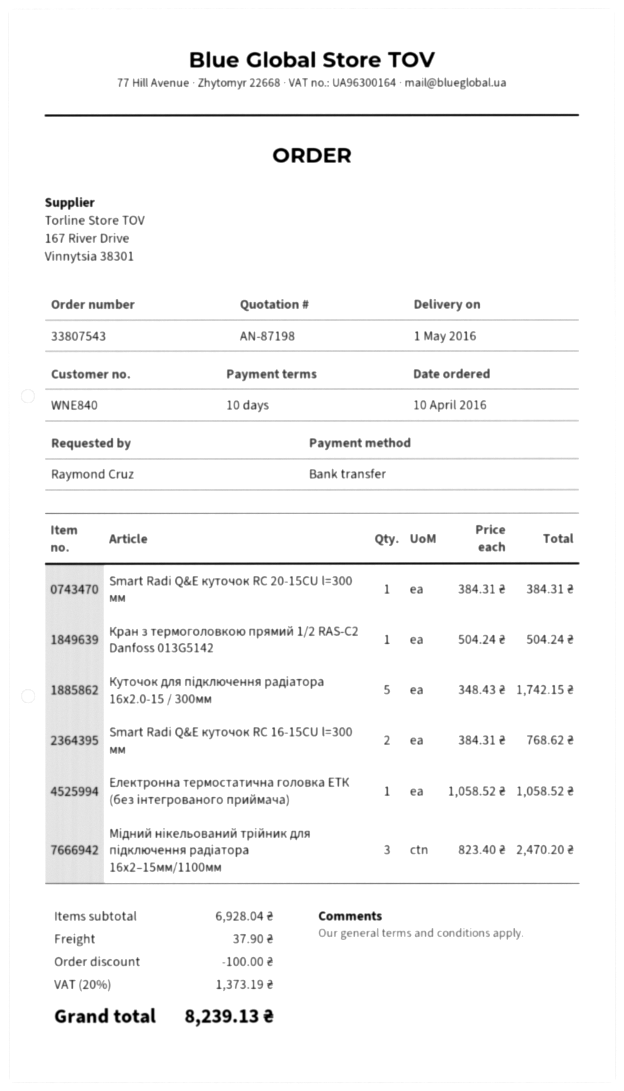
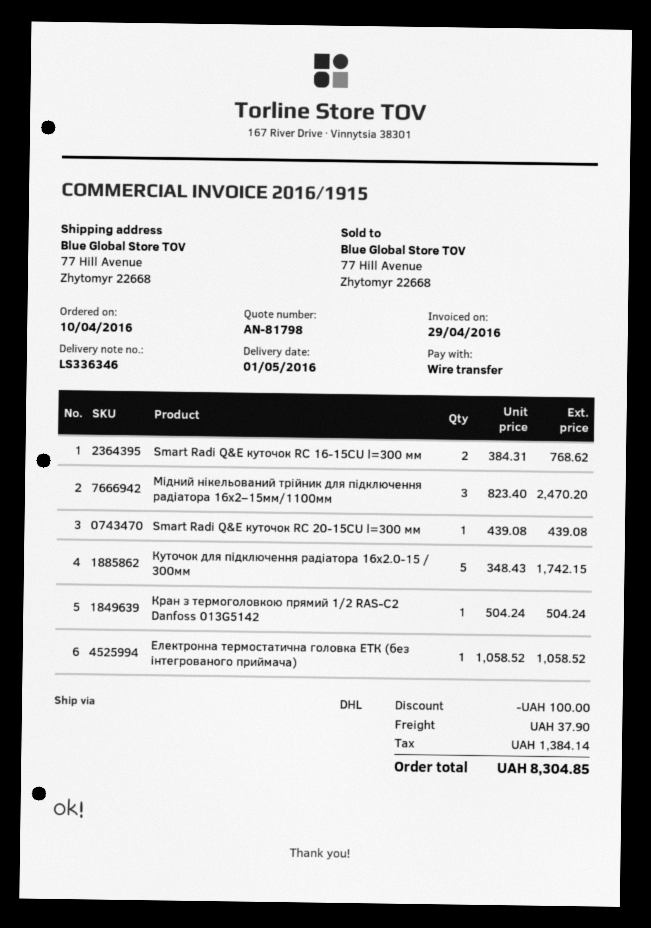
quote number: AN-87198 -> AN-81798
Smart Radi Q&E куточок RC 20-15CU l=300 мм: 1 x 384.31 = 384.31 -> 1 x 439.08 = 439.08
tax: 1373.19 -> 1384.14
total: 8239.13 -> 8304.85

